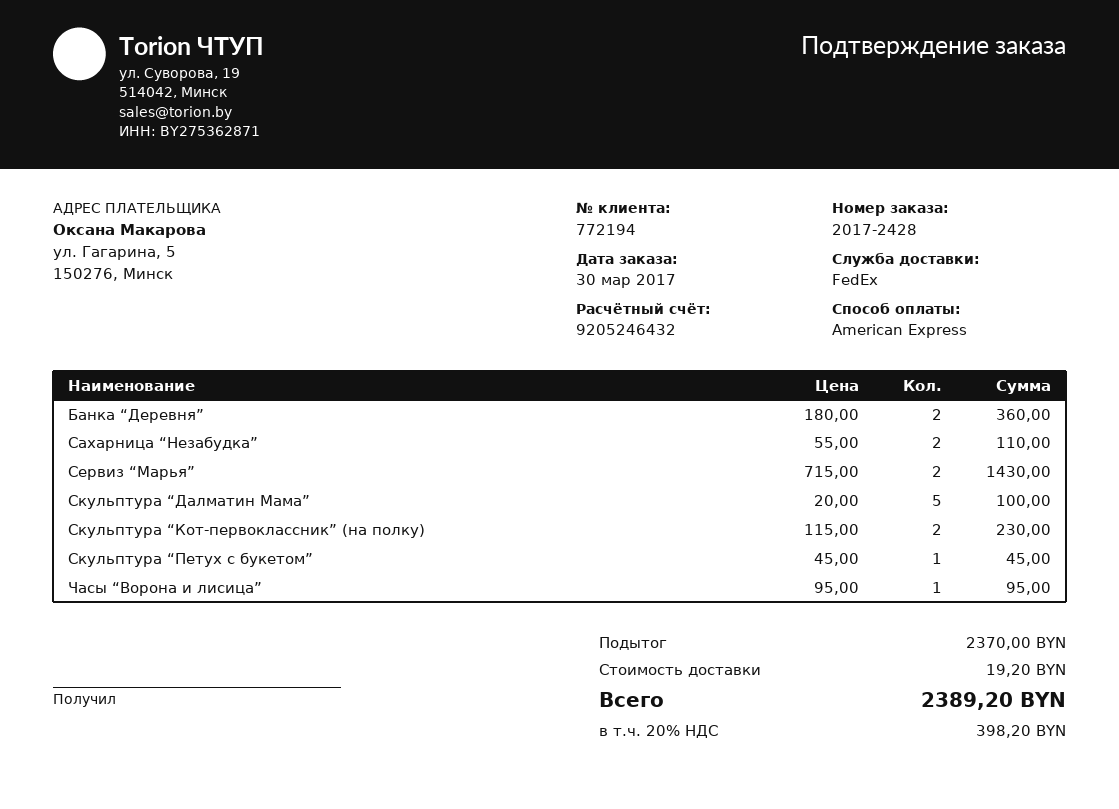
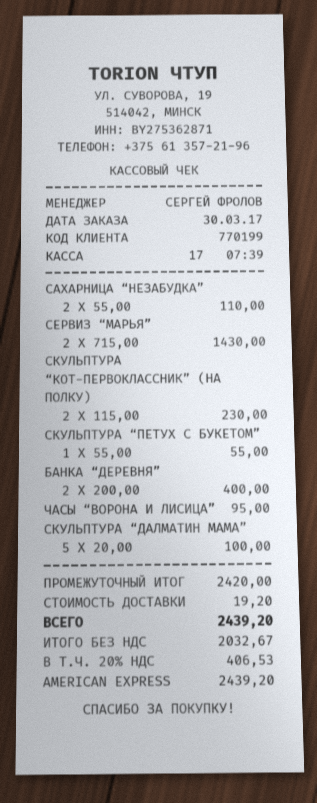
customer number: 772194 -> 770199
Банка “Деревня”: 2 x 180.00 = 360.00 -> 2 x 200.00 = 400.00
Скульптура “Петух с букетом”: 1 x 45.00 = 45.00 -> 1 x 55.00 = 55.00
subtotal: 2370.00 -> 2420.00
tax: 20% = 398.20 -> 20% = 406.53
total: 2389.20 -> 2439.20

